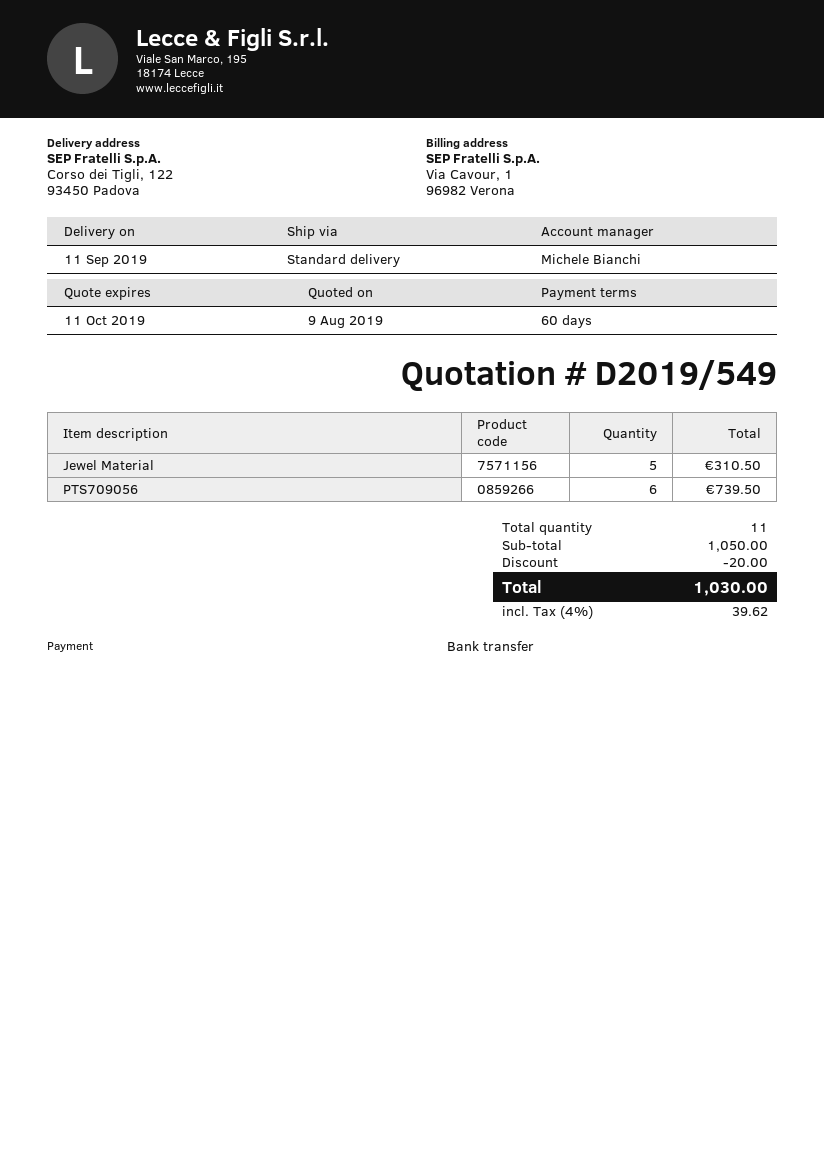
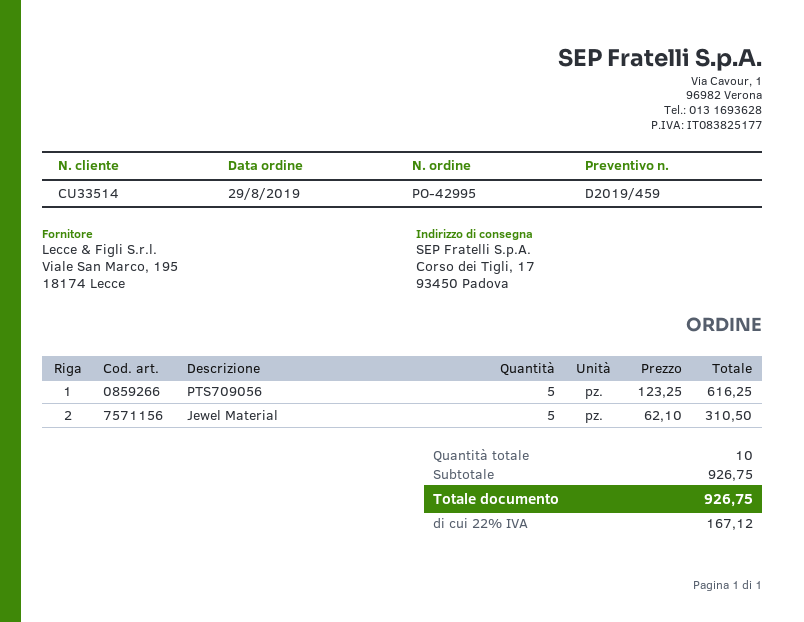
quote number: D2019/549 -> D2019/459
ship to: Corso dei Tigli, 122, 93450 Padova -> Corso dei Tigli, 17, 93450 Padova
PTS709056: 6 for 739.50 -> 5 for 616.25
total quantity: 11 -> 10
subtotal: 1050.00 -> 926.75
discount: 20.00 -> none
tax: 4% = 39.62 -> 22% = 167.12
total: 1030.00 -> 926.75

